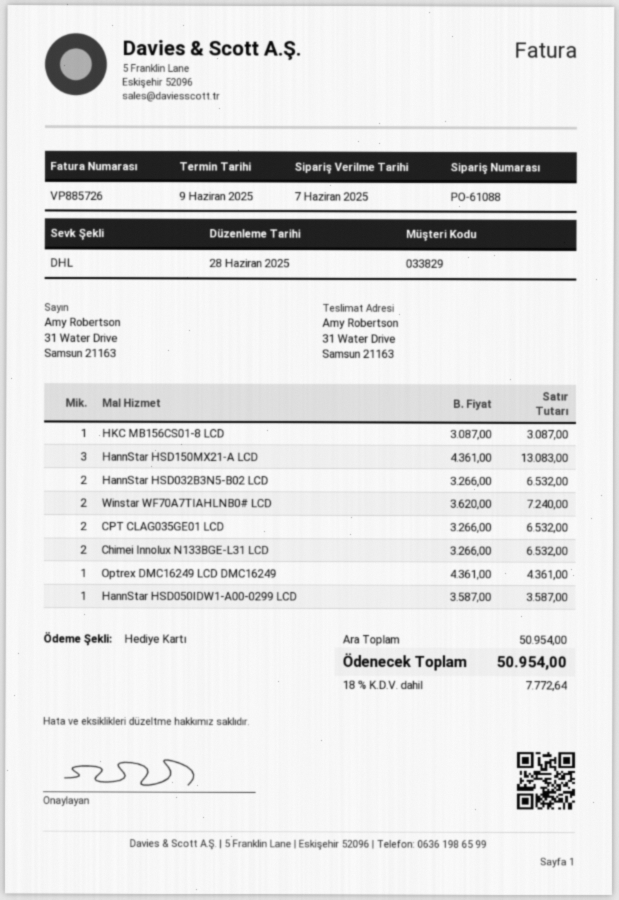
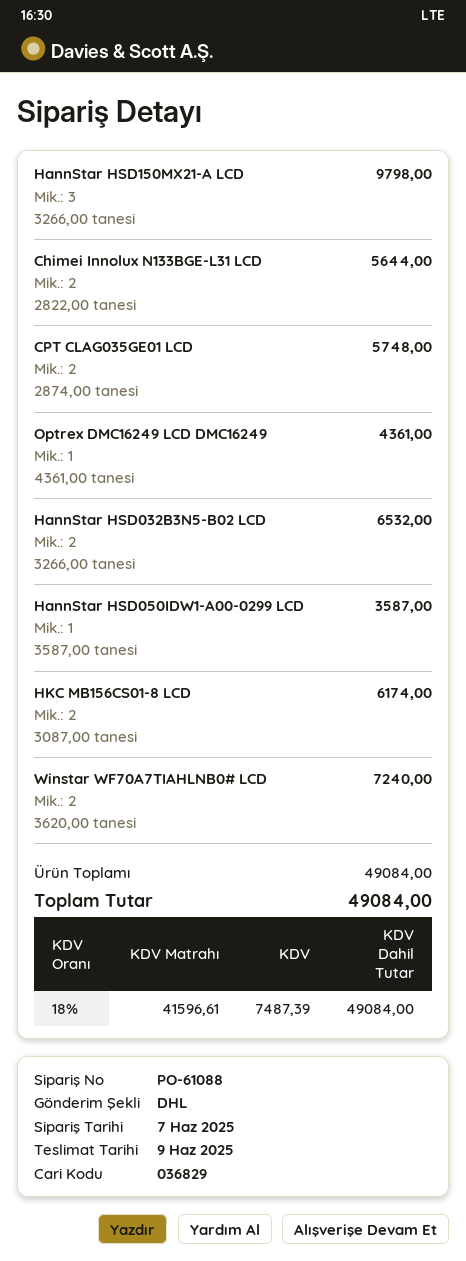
customer number: 033829 -> 036829
HKC MB156CS01-8 LCD: 1 x 3087.00 = 3087.00 -> 2 x 3087.00 = 6174.00
HannStar HSD150MX21-A LCD: 3 x 4361.00 = 13083.00 -> 3 x 3266.00 = 9798.00
CPT CLAG035GE01 LCD: 2 x 3266.00 = 6532.00 -> 2 x 2874.00 = 5748.00
Chimei Innolux N133BGE-L31 LCD: 2 x 3266.00 = 6532.00 -> 2 x 2822.00 = 5644.00
subtotal: 50954.00 -> 49084.00
tax: 18% = 7772.64 -> 18% = 7487.39
total: 50954.00 -> 49084.00

